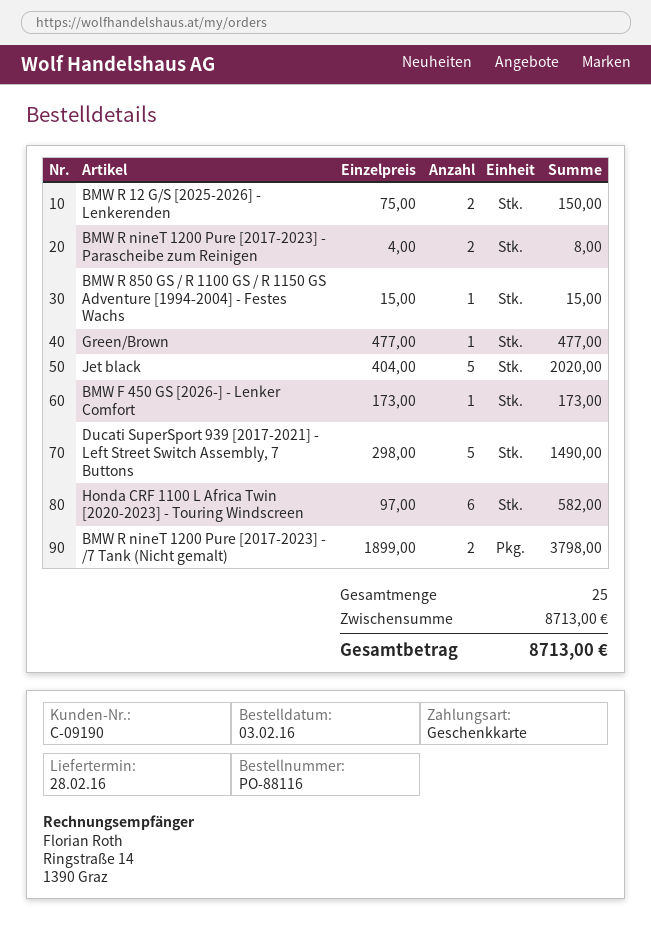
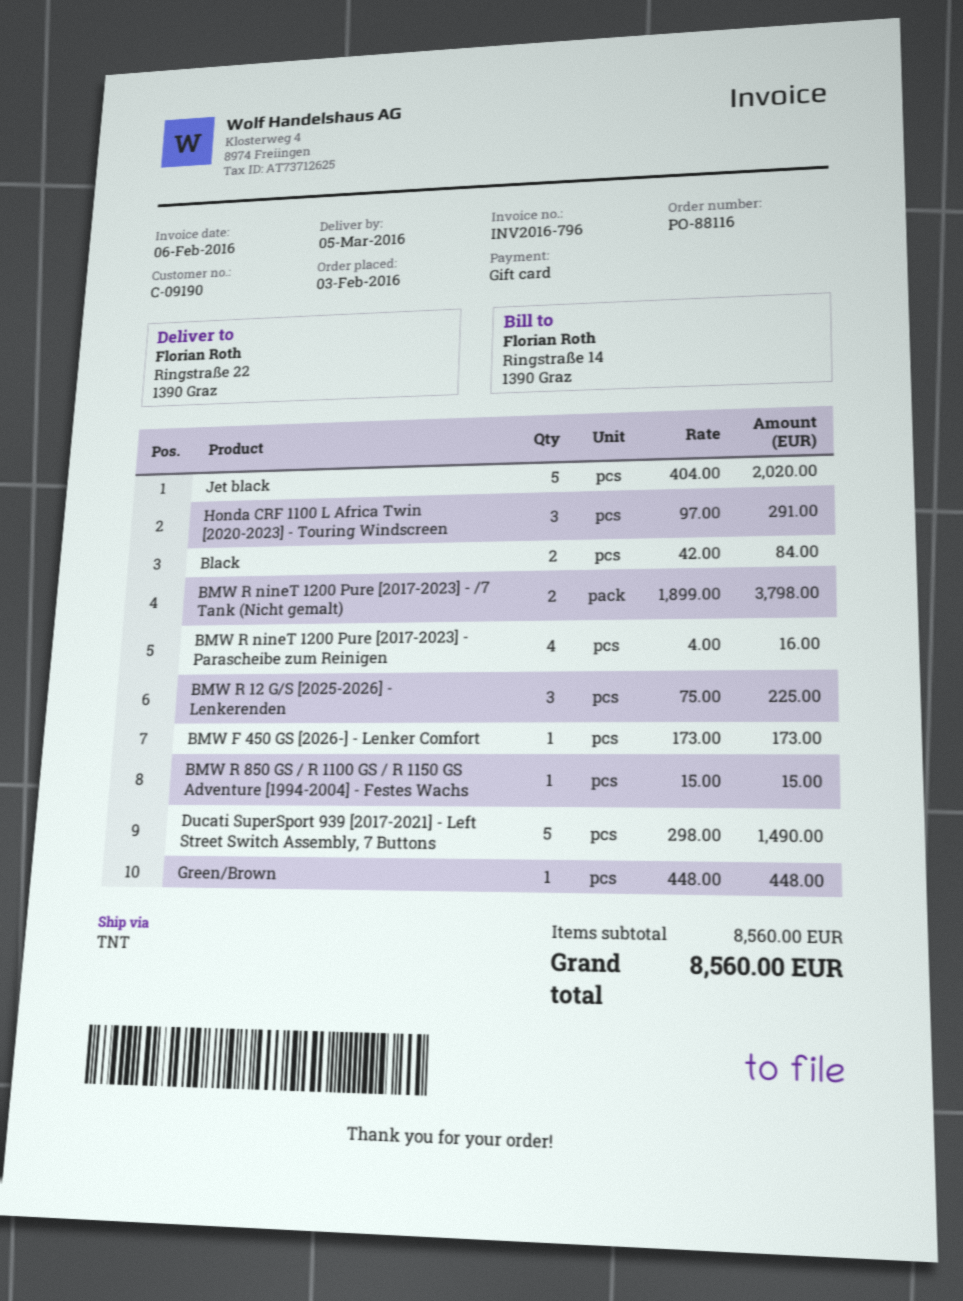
delivery date: 2016-02-28 -> 2016-03-05
BMW R 12 G/S [2025-2026] - Lenkerenden: 2 x 75.00 = 150.00 -> 3 x 75.00 = 225.00
BMW R nineT 1200 Pure [2017-2023] - Parascheibe zum Reinigen: 2 x 4.00 = 8.00 -> 4 x 4.00 = 16.00
Green/Brown: 1 x 477.00 = 477.00 -> 1 x 448.00 = 448.00
Honda CRF 1100 L Africa Twin [2020-2023] - Touring Windscreen: 6 x 97.00 = 582.00 -> 3 x 97.00 = 291.00
Black: none -> 2 x 42.00 = 84.00
subtotal: 8713.00 -> 8560.00
total: 8713.00 -> 8560.00

